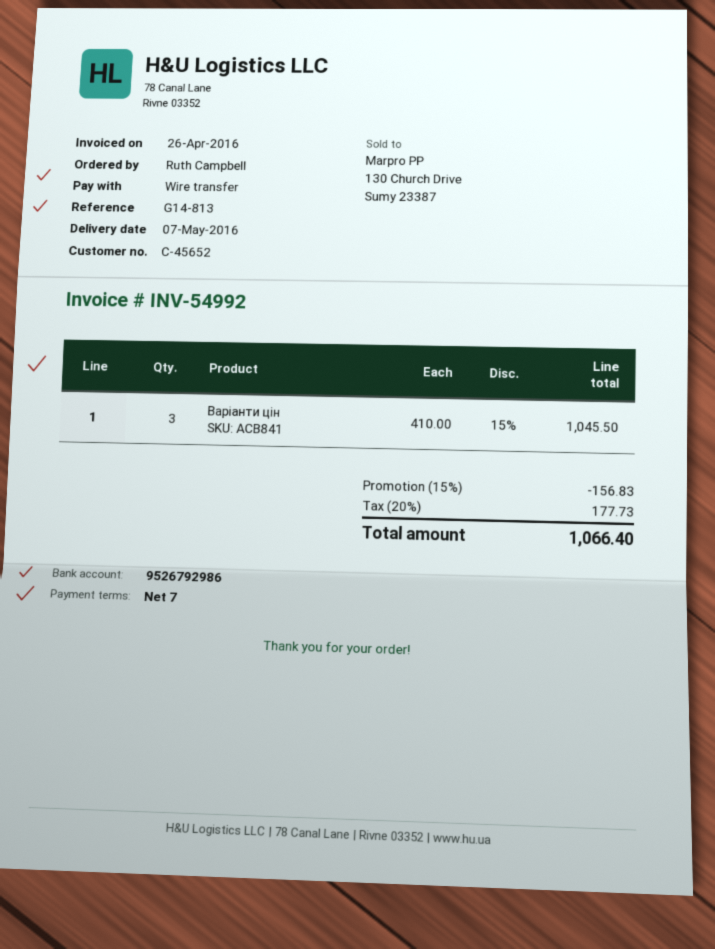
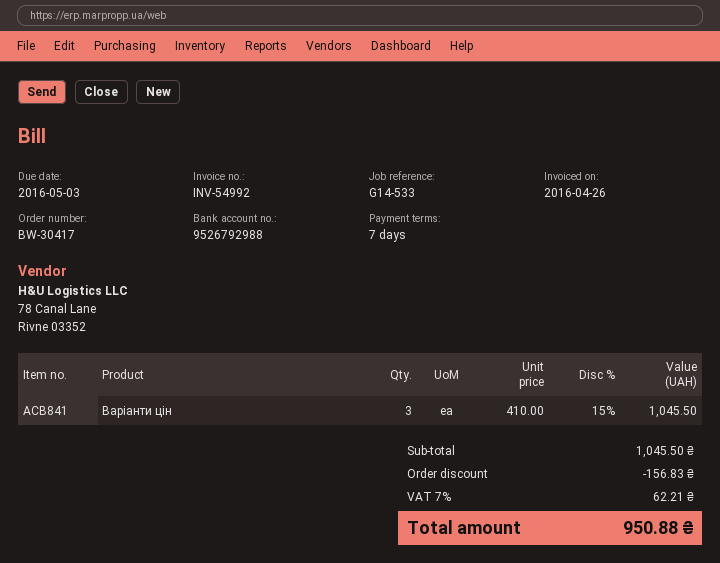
reference: G14-813 -> G14-533
bank account: 9526792986 -> 9526792988
tax: 20% = 177.73 -> 7% = 62.21
total: 1066.40 -> 950.88

